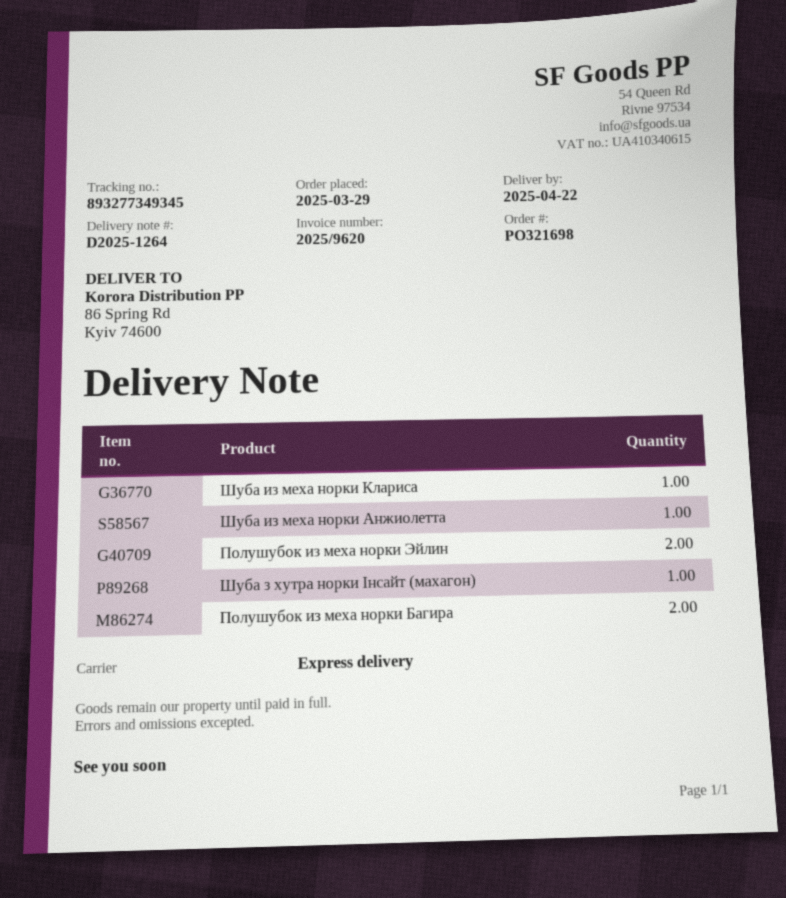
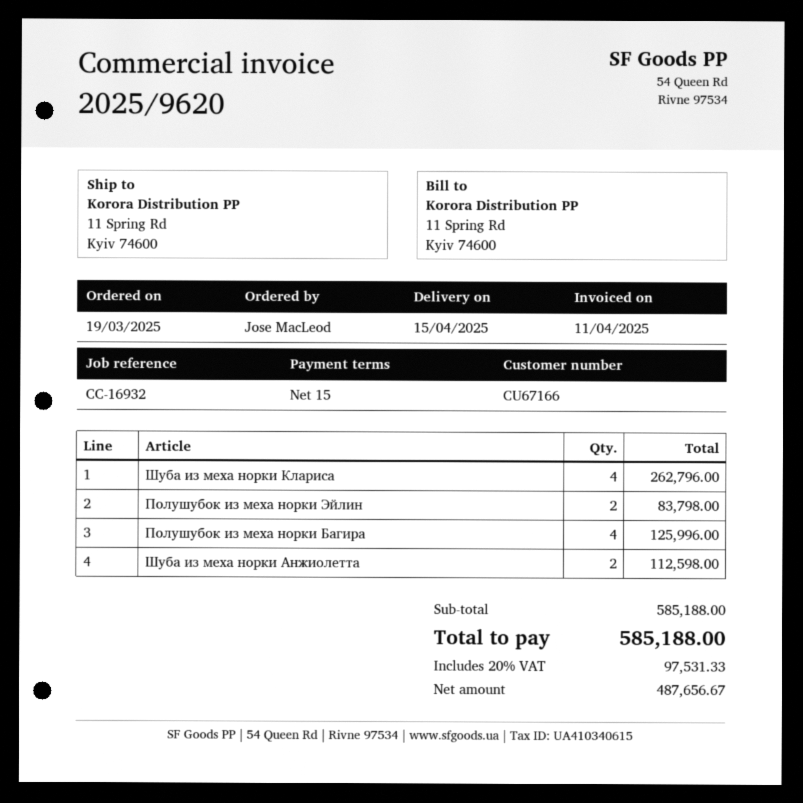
order date: 2025-03-29 -> 2025-03-19
delivery date: 2025-04-22 -> 2025-04-15
ship to: 86 Spring Rd, Kyiv 74600 -> 11 Spring Rd, Kyiv 74600
Шуба из меха норки Клариса: 1 -> 4
Шуба из меха норки Анжиолетта: 1 -> 2
Шуба з хутра норки Інсайт (махагон): 1 -> none
Полушубок из меха норки Багира: 2 -> 4

